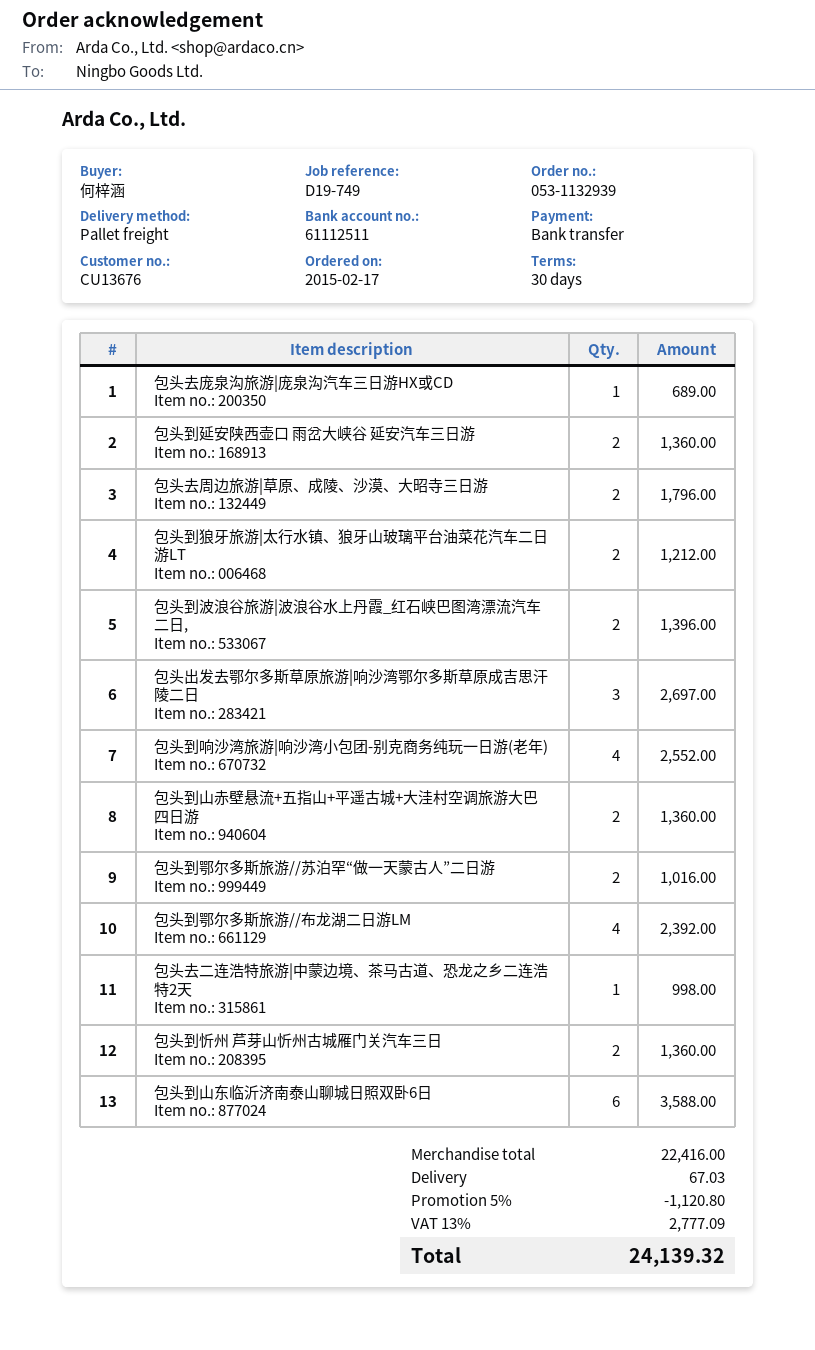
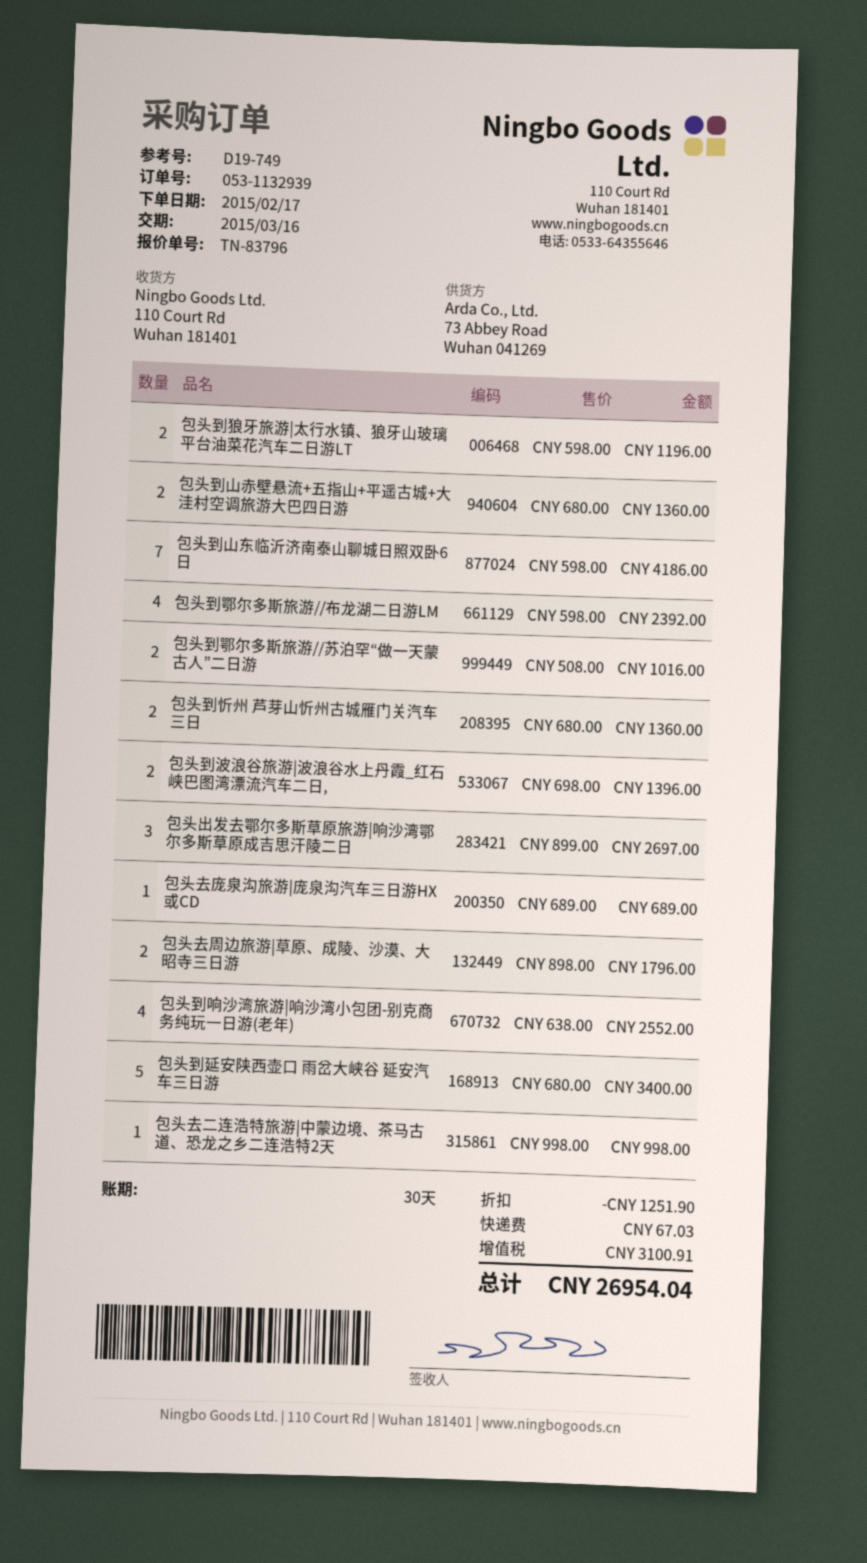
包头到延安陕西壶口 雨岔大峡谷 延安汽车三日游: 2 for 1360.00 -> 5 for 3400.00
包头到狼牙旅游|太行水镇、狼牙山玻璃平台油菜花汽车二日游LT: 2 for 1212.00 -> 2 for 1196.00
包头到山东临沂济南泰山聊城日照双卧6日: 6 for 3588.00 -> 7 for 4186.00
discount: 1120.80 -> 1251.90
tax: 2777.09 -> 3100.91
total: 24139.32 -> 26954.04

